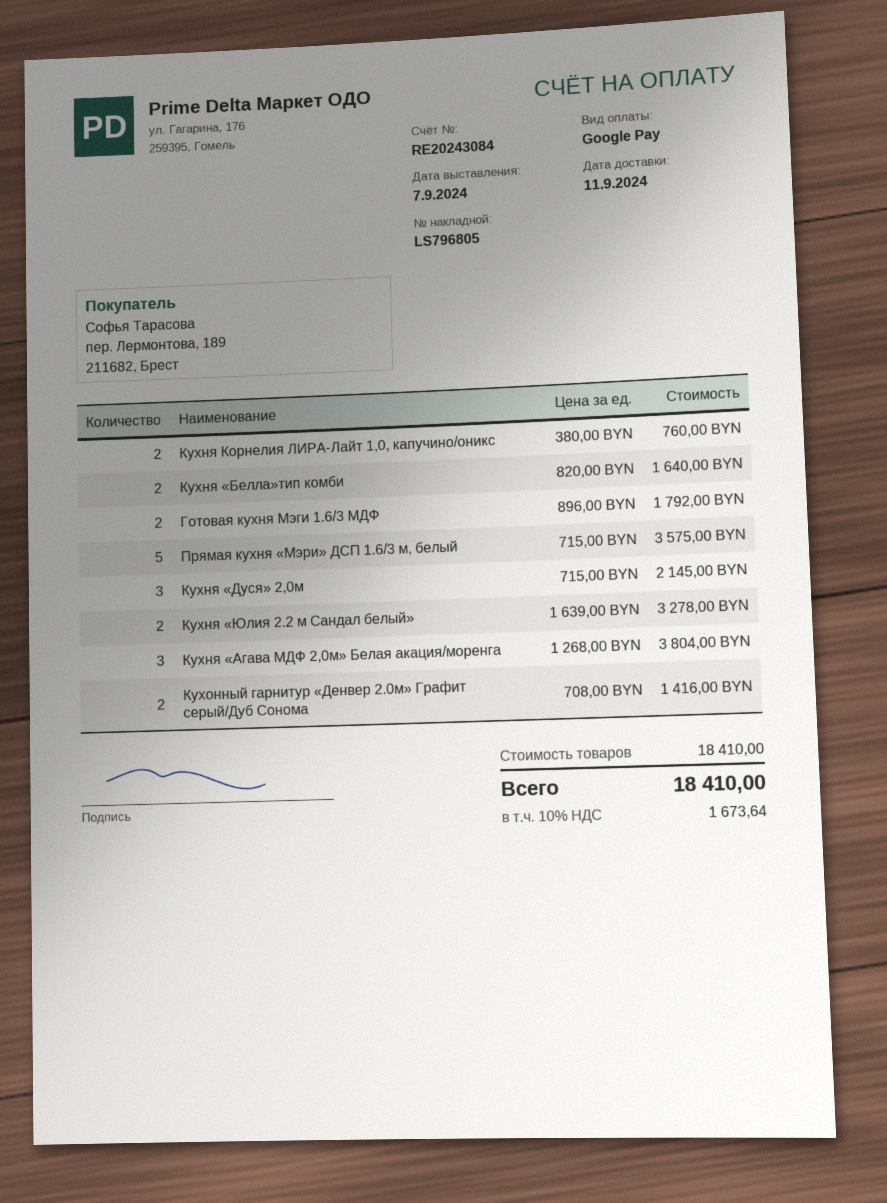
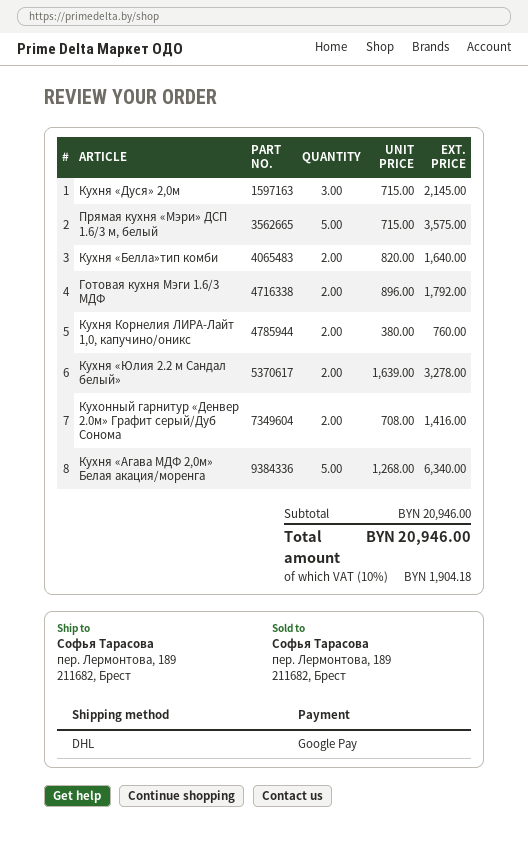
Кухня «Агава МДФ 2,0м» Белая акация/моренга: 3 x 1268.00 = 3804.00 -> 5 x 1268.00 = 6340.00
subtotal: 18410.00 -> 20946.00
tax: 10% = 1673.64 -> 10% = 1904.18
total: 18410.00 -> 20946.00

